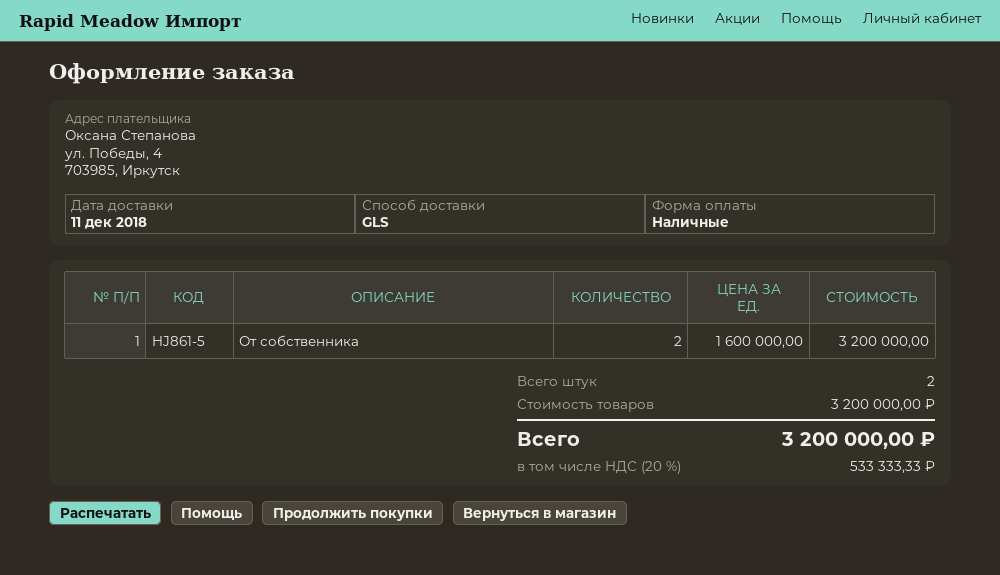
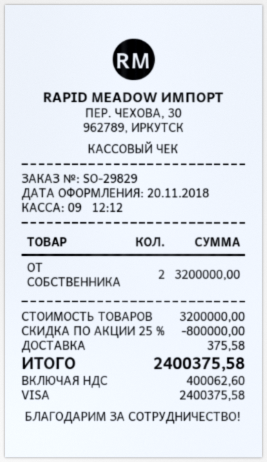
payment method: cash -> Visa
discount: none -> 25% = 800000.00
shipping: none -> 375.58
tax: 533333.33 -> 400062.60
total: 3200000.00 -> 2400375.58

